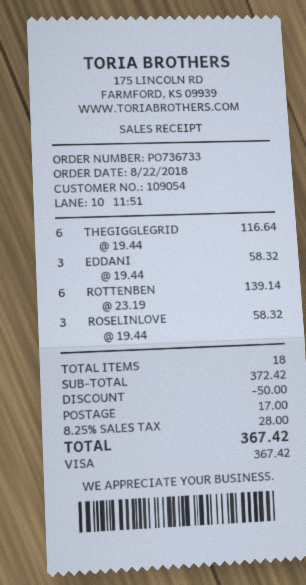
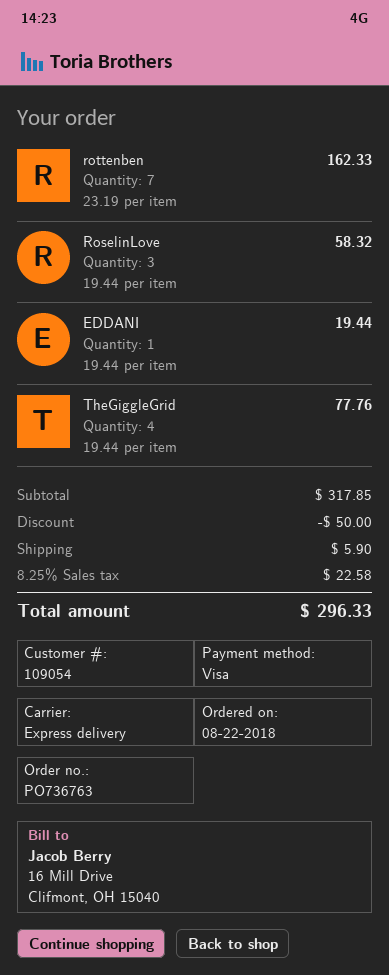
order number: PO736733 -> PO736763
THEGIGGLEGRID: 6 x 19.44 = 116.64 -> 4 x 19.44 = 77.76
EDDANI: 3 x 19.44 = 58.32 -> 1 x 19.44 = 19.44
ROTTENBEN: 6 x 23.19 = 139.14 -> 7 x 23.19 = 162.33
subtotal: 372.42 -> 317.85
shipping: 17.00 -> 5.90
tax: 8.25% = 28.00 -> 8.25% = 22.58
total: 367.42 -> 296.33

